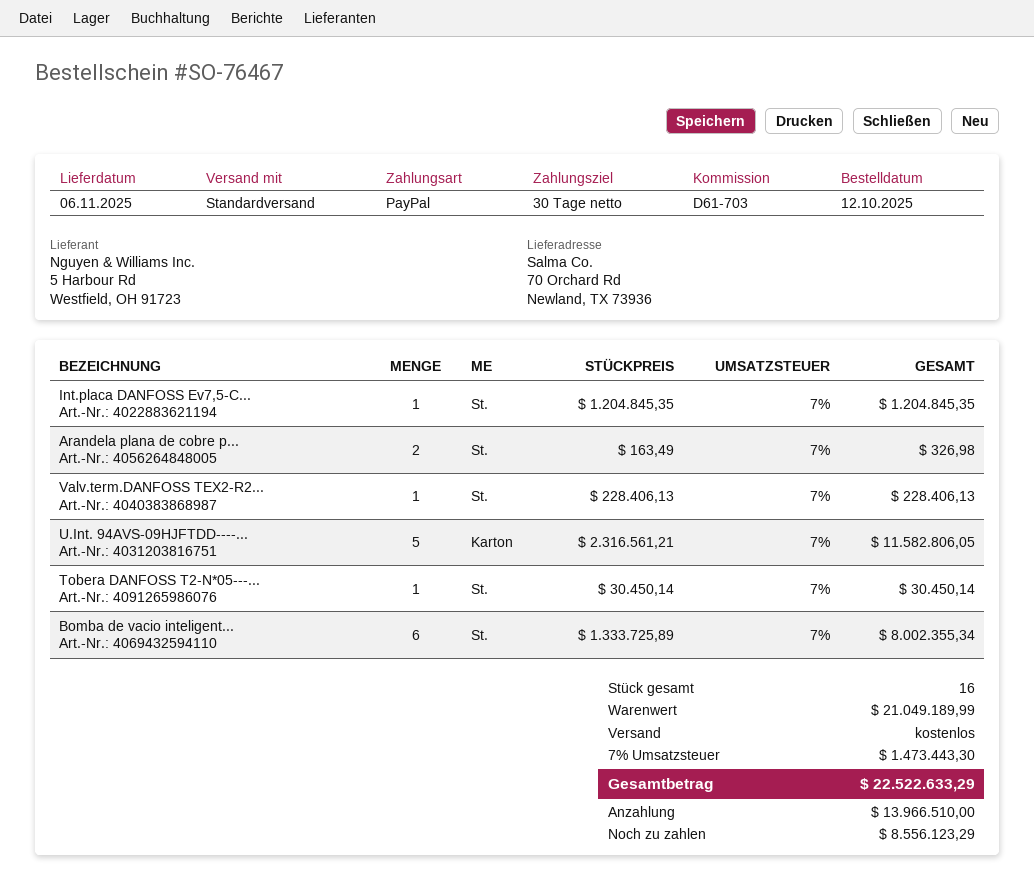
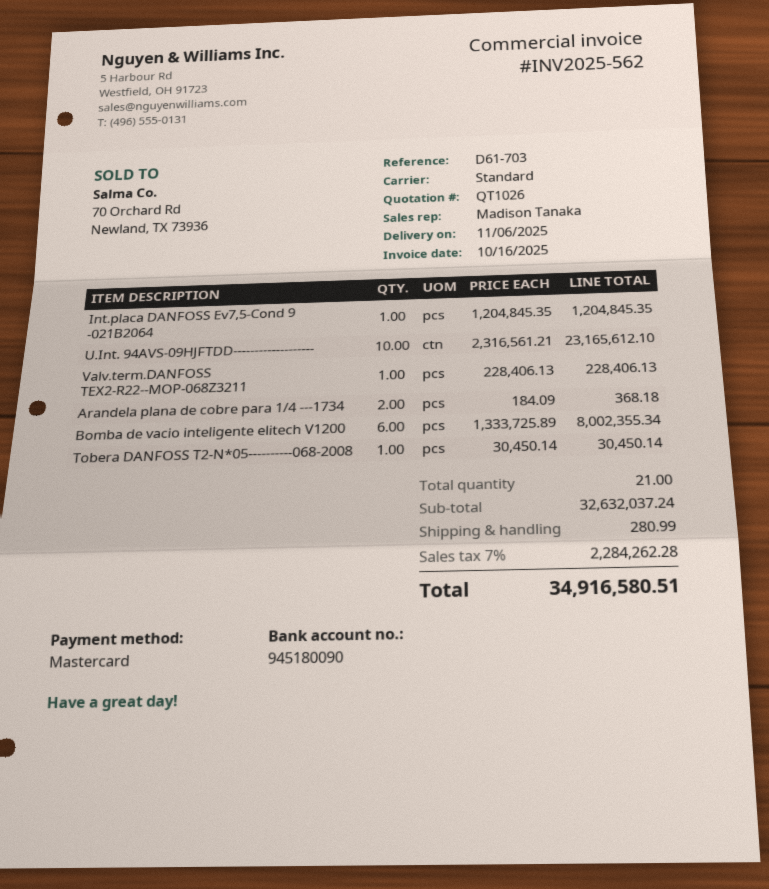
payment method: PayPal -> Mastercard
Arandela plana de cobre p...: 2 x 163.49 = 326.98 -> 2 x 184.09 = 368.18
U.Int. 94AVS-09HJFTDD----...: 5 x 2316561.21 = 11582806.05 -> 10 x 2316561.21 = 23165612.10
total quantity: 16 -> 21
subtotal: 21049189.99 -> 32632037.24
shipping: 0.00 -> 280.99
tax: 7% = 1473443.30 -> 7% = 2284262.28
total: 22522633.29 -> 34916580.51

